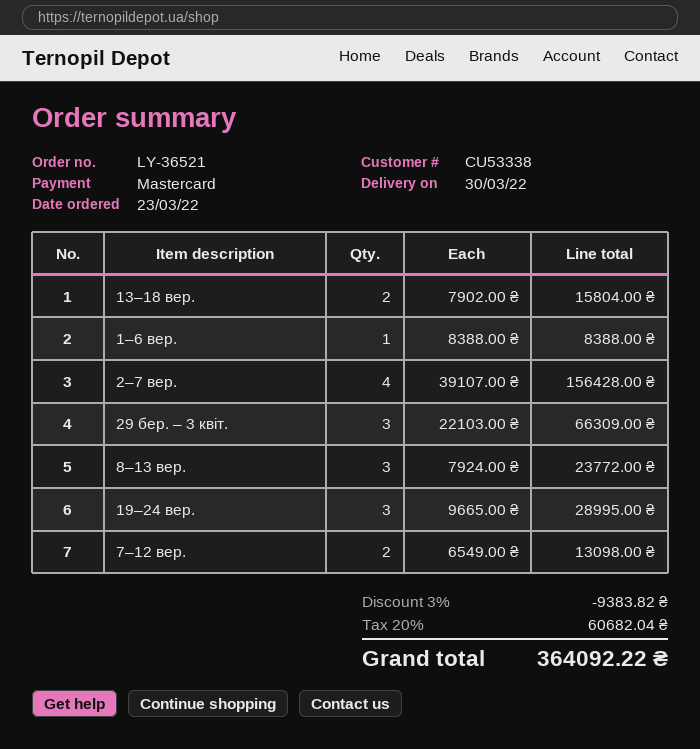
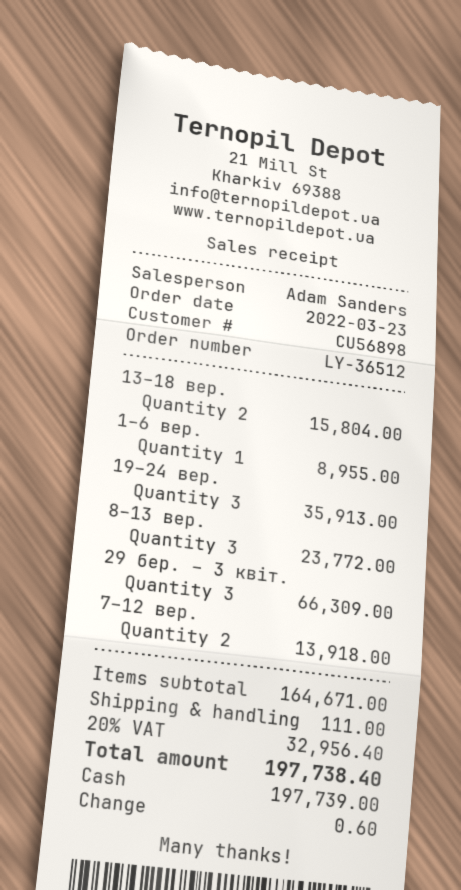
order number: LY-36521 -> LY-36512
customer number: CU53338 -> CU56898
payment method: Mastercard -> cash
1–6 вер.: 1 for 8388.00 -> 1 for 8955.00
2–7 вер.: 4 for 156428.00 -> none
19–24 вер.: 3 for 28995.00 -> 3 for 35913.00
7–12 вер.: 2 for 13098.00 -> 2 for 13918.00
discount: 3% = 9383.82 -> none
shipping: none -> 111.00
tax: 20% = 60682.04 -> 20% = 32956.40
total: 364092.22 -> 197738.40

